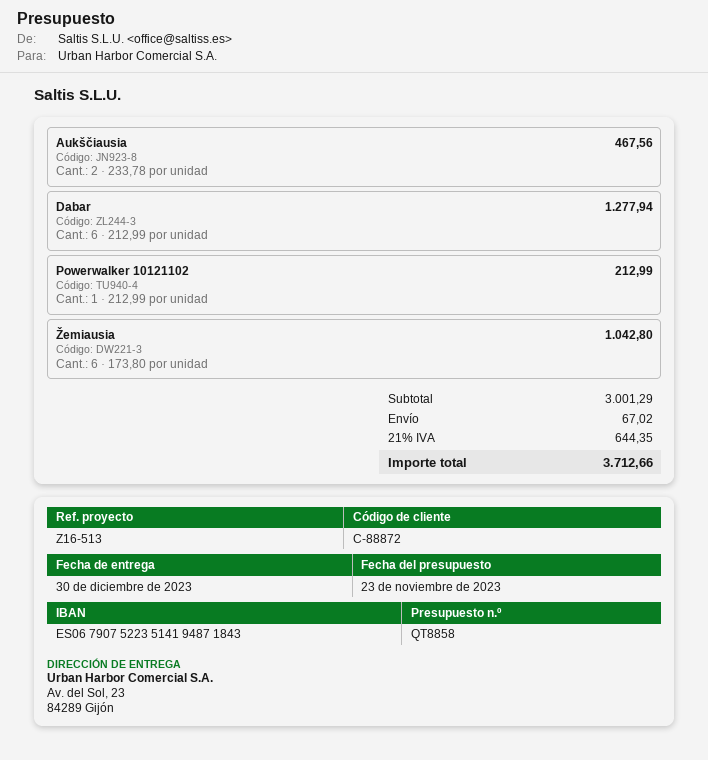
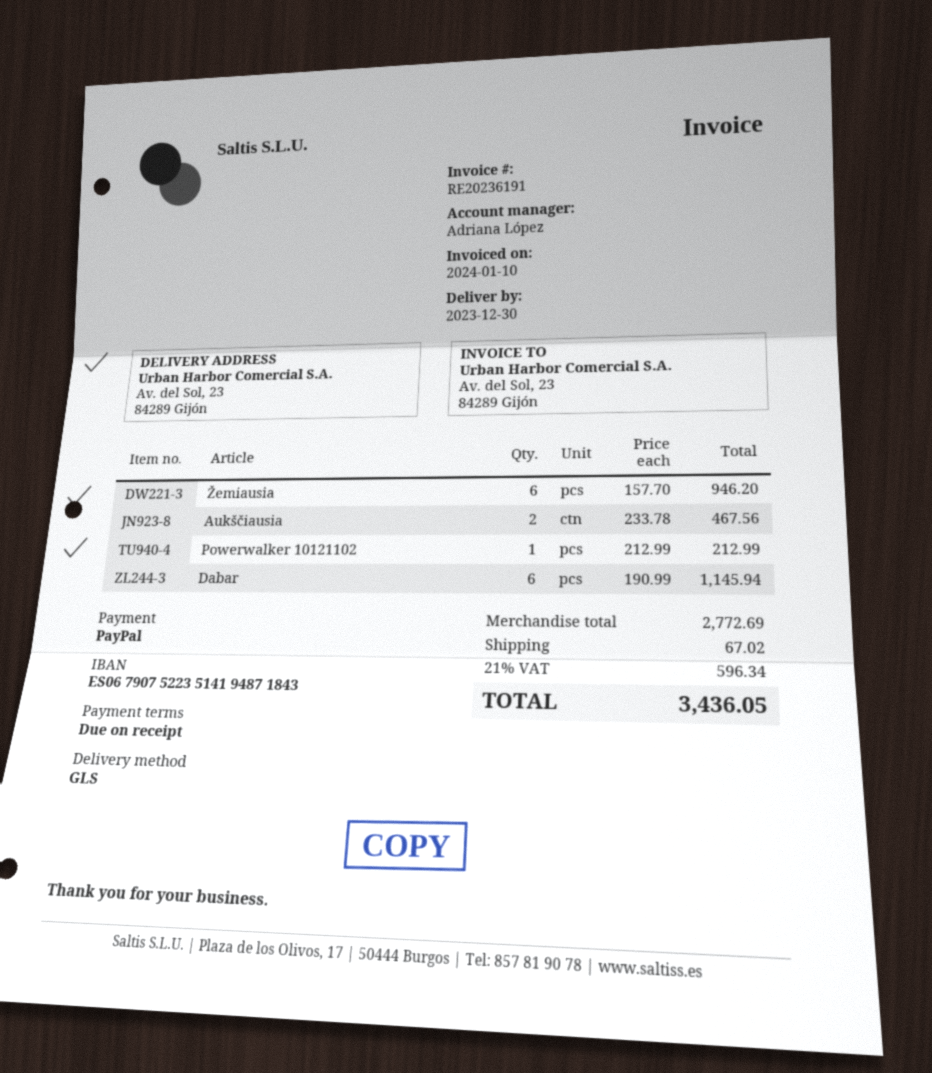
Dabar: 6 x 212.99 = 1277.94 -> 6 x 190.99 = 1145.94
Žemiausia: 6 x 173.80 = 1042.80 -> 6 x 157.70 = 946.20
subtotal: 3001.29 -> 2772.69
tax: 21% = 644.35 -> 21% = 596.34
total: 3712.66 -> 3436.05

